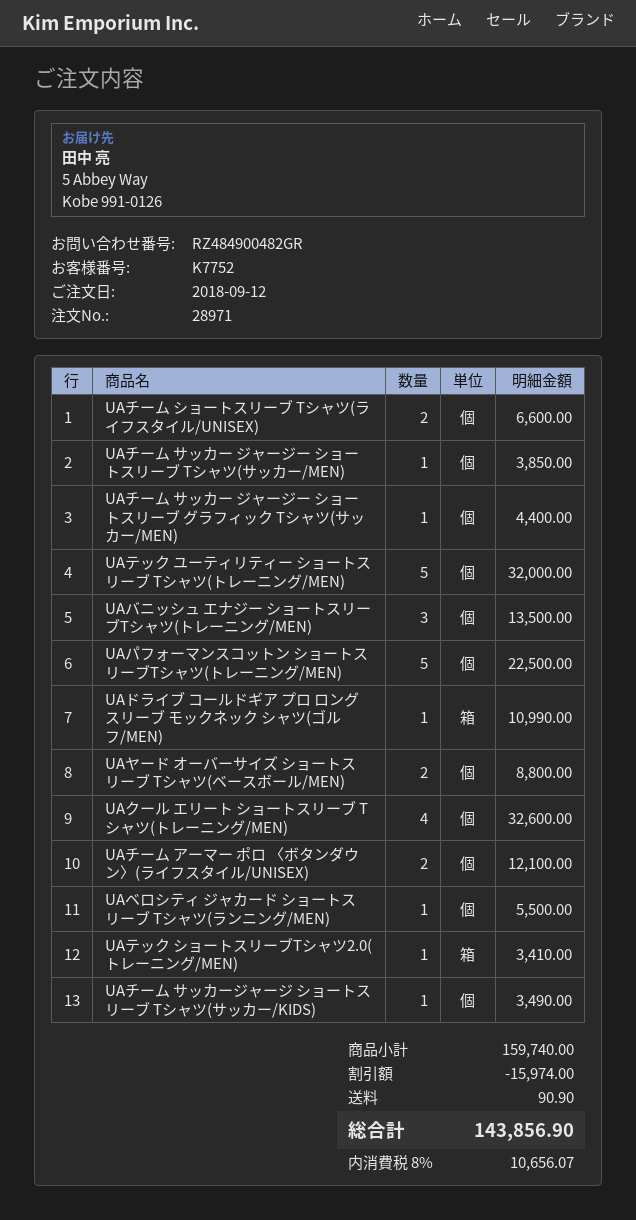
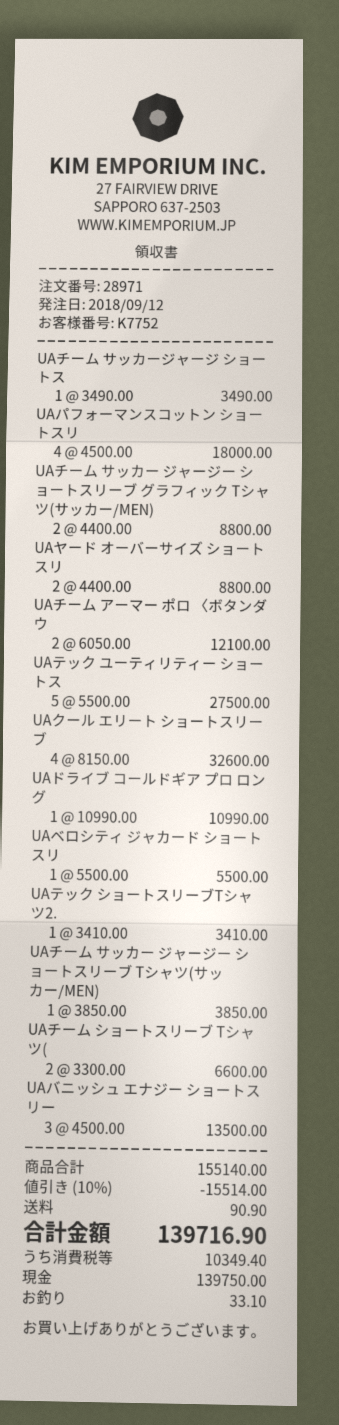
UAチーム サッカー ジャージー ショートスリーブ グラフィック Tシャツ(サッカー/MEN): 1 for 4400.00 -> 2 for 8800.00
UAテック ユーティリティー ショートスリーブ Tシャツ(トレーニング/MEN): 5 for 32000.00 -> 5 for 27500.00
UAパフォーマンスコットン ショートスリーブTシャツ(トレーニング/MEN): 5 for 22500.00 -> 4 for 18000.00
subtotal: 159740.00 -> 155140.00
discount: 15974.00 -> 15514.00
tax: 10656.07 -> 10349.40
total: 143856.90 -> 139716.90

